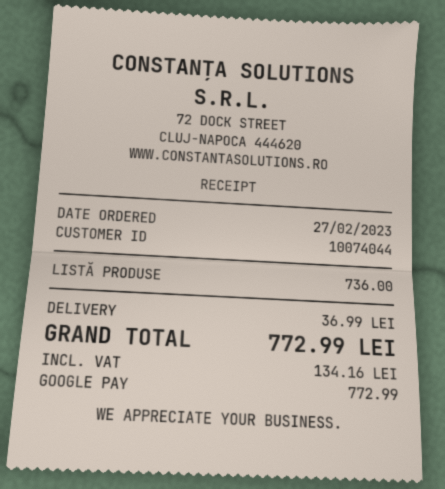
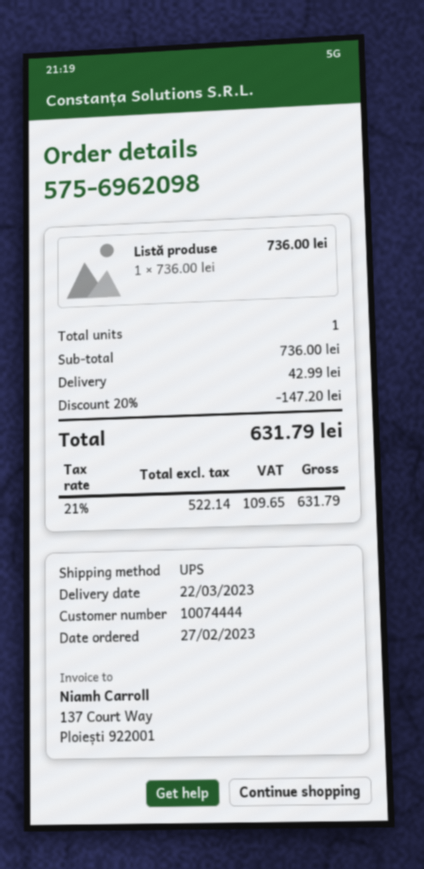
customer number: 10074044 -> 10074444
discount: none -> 20% = 147.20
shipping: 36.99 -> 42.99
tax: 134.16 -> 109.65
total: 772.99 -> 631.79

